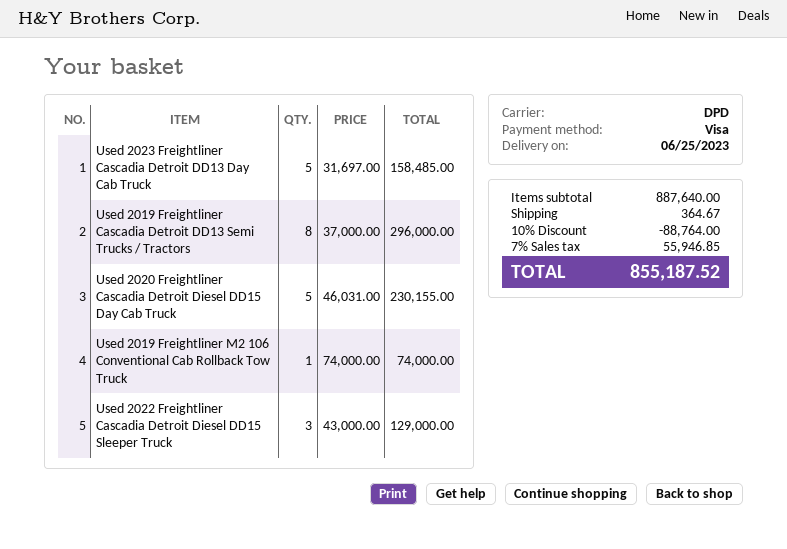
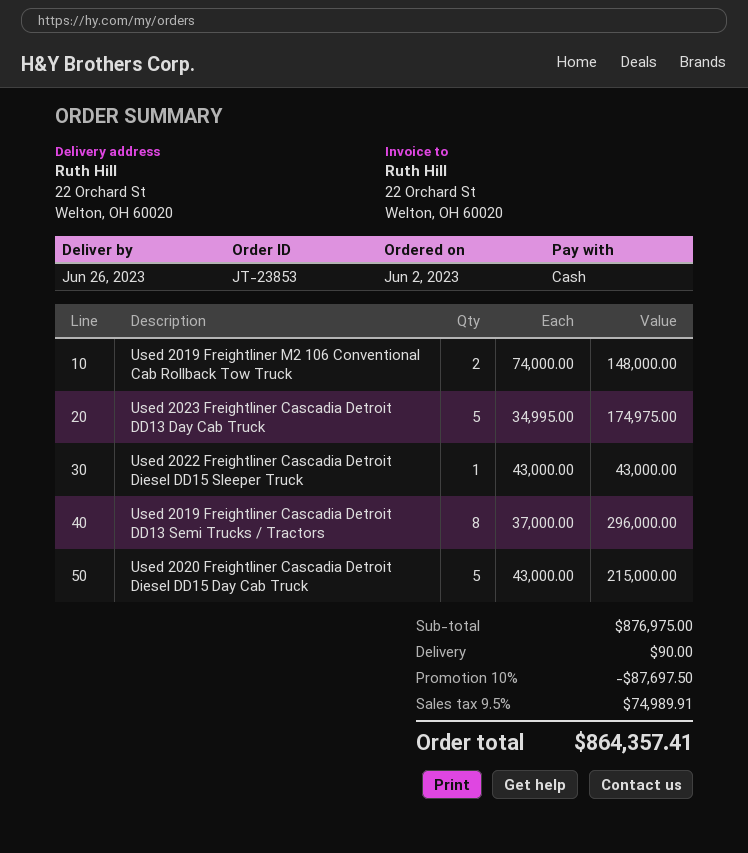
delivery date: 2023-06-25 -> 2023-06-26
payment method: Visa -> cash
Used 2023 Freightliner Cascadia Detroit DD13 Day Cab Truck: 5 x 31697.00 = 158485.00 -> 5 x 34995.00 = 174975.00
Used 2020 Freightliner Cascadia Detroit Diesel DD15 Day Cab Truck: 5 x 46031.00 = 230155.00 -> 5 x 43000.00 = 215000.00
Used 2019 Freightliner M2 106 Conventional Cab Rollback Tow Truck: 1 x 74000.00 = 74000.00 -> 2 x 74000.00 = 148000.00
Used 2022 Freightliner Cascadia Detroit Diesel DD15 Sleeper Truck: 3 x 43000.00 = 129000.00 -> 1 x 43000.00 = 43000.00
subtotal: 887640.00 -> 876975.00
discount: 10% = 88764.00 -> 10% = 87697.50
shipping: 364.67 -> 90.00
tax: 7% = 55946.85 -> 9.5% = 74989.91
total: 855187.52 -> 864357.41

